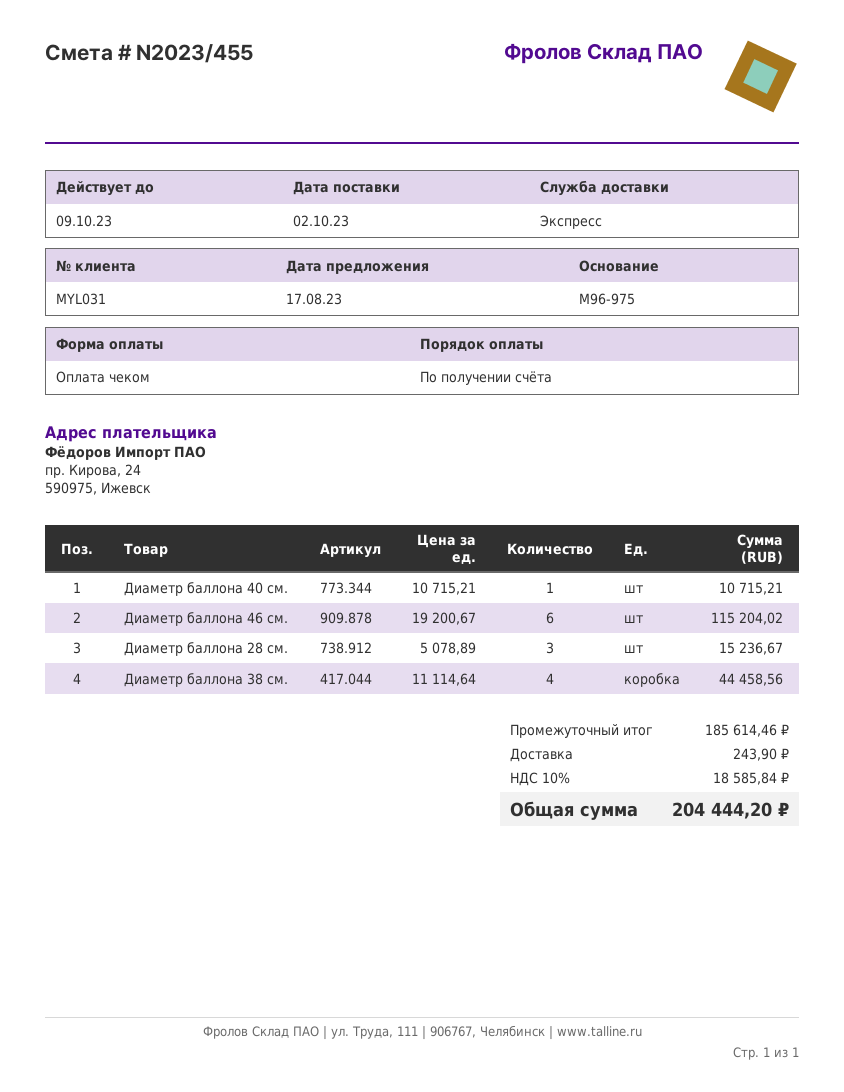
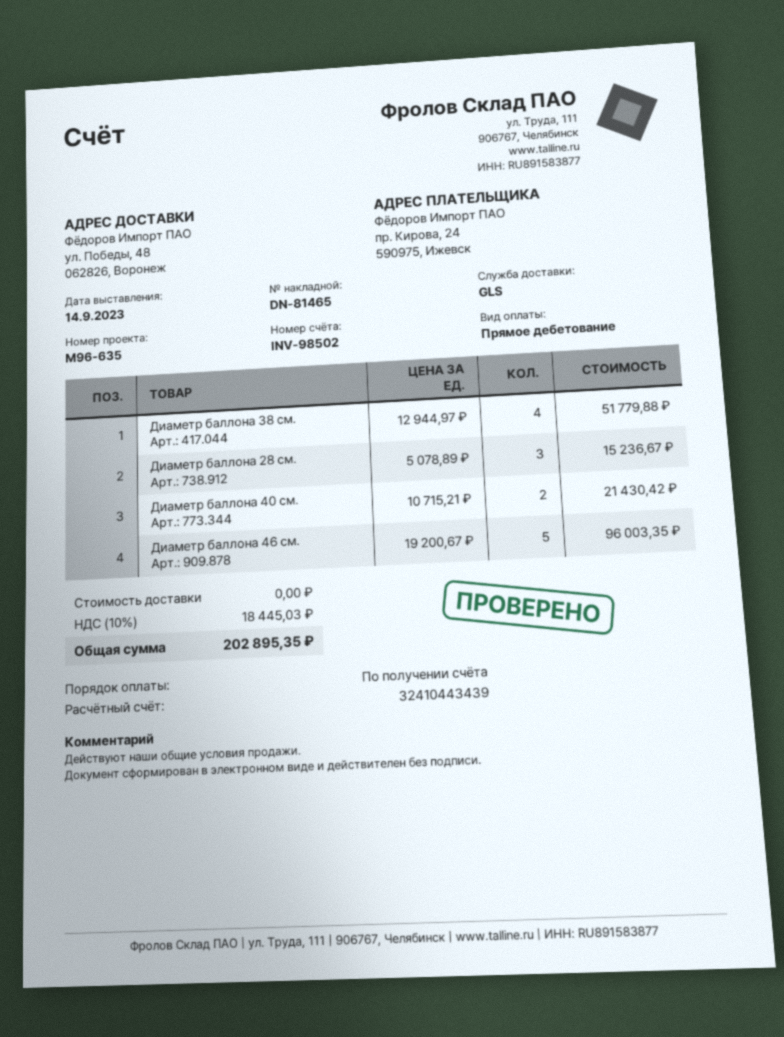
reference: M96-975 -> M96-635
payment method: cheque -> direct debit
shipping method: express -> GLS
Диаметр баллона 40 см.: 1 x 10715.21 = 10715.21 -> 2 x 10715.21 = 21430.42
Диаметр баллона 46 см.: 6 x 19200.67 = 115204.02 -> 5 x 19200.67 = 96003.35
Диаметр баллона 38 см.: 4 x 11114.64 = 44458.56 -> 4 x 12944.97 = 51779.88
shipping: 243.90 -> 0.00
tax: 10% = 18585.84 -> 10% = 18445.03
total: 204444.20 -> 202895.35

